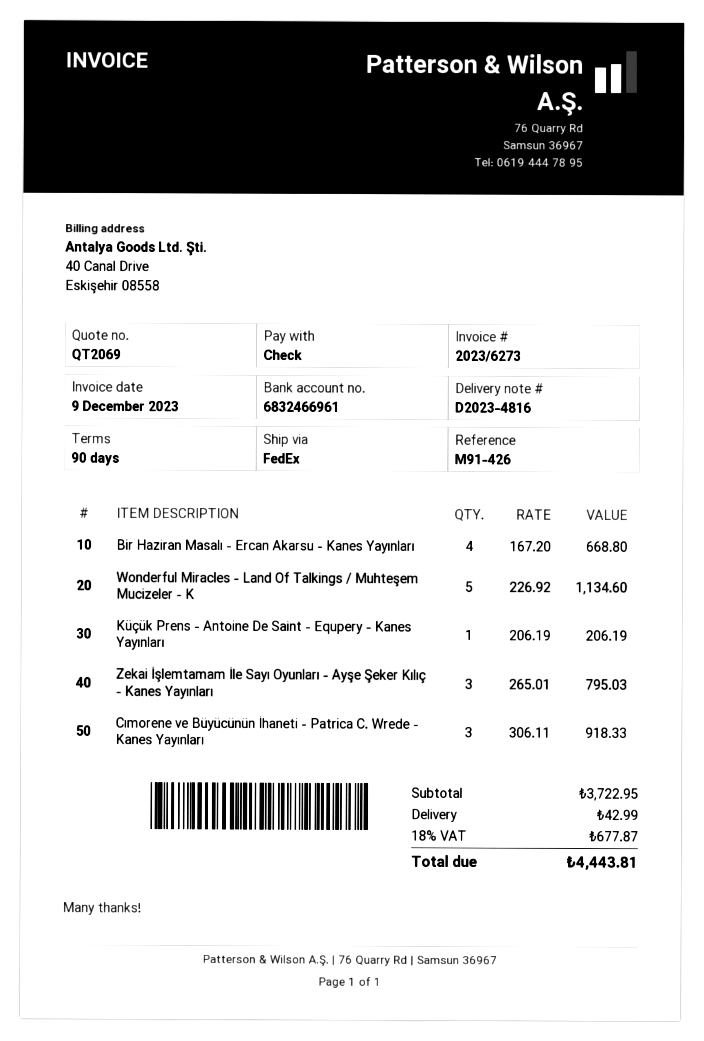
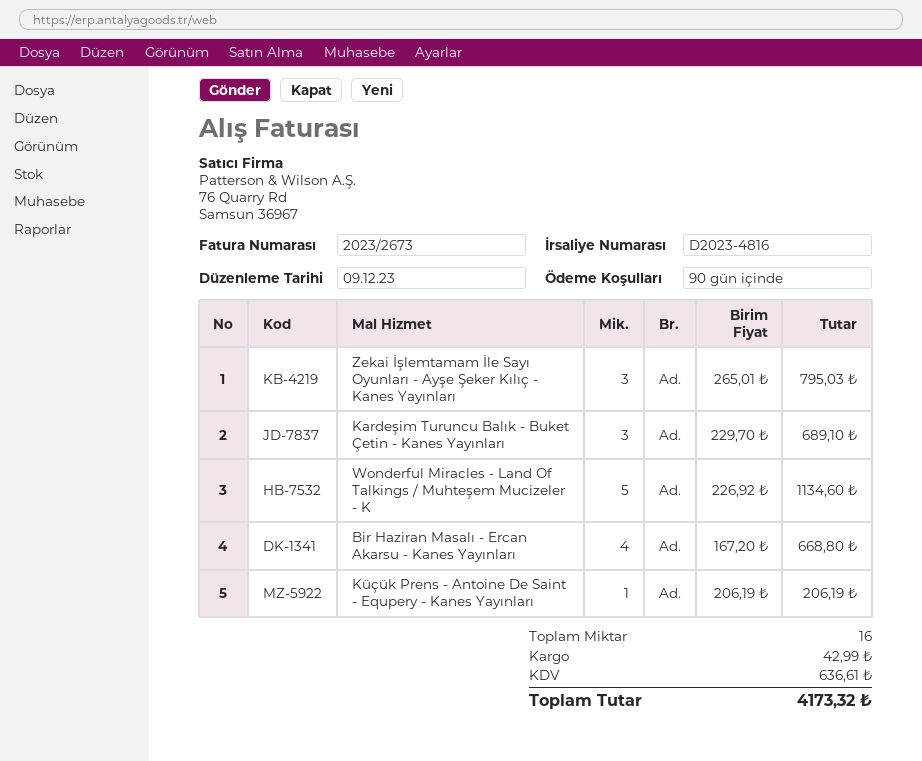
invoice number: 2023/6273 -> 2023/2673
Cımorene ve Büyücünün İhaneti - Patrica C. Wrede - Kanes Yayınları: 3 x 306.11 = 918.33 -> none
Kardeşim Turuncu Balık - Buket Çetin - Kanes Yayınları: none -> 3 x 229.70 = 689.10
tax: 677.87 -> 636.61
total: 4443.81 -> 4173.32

